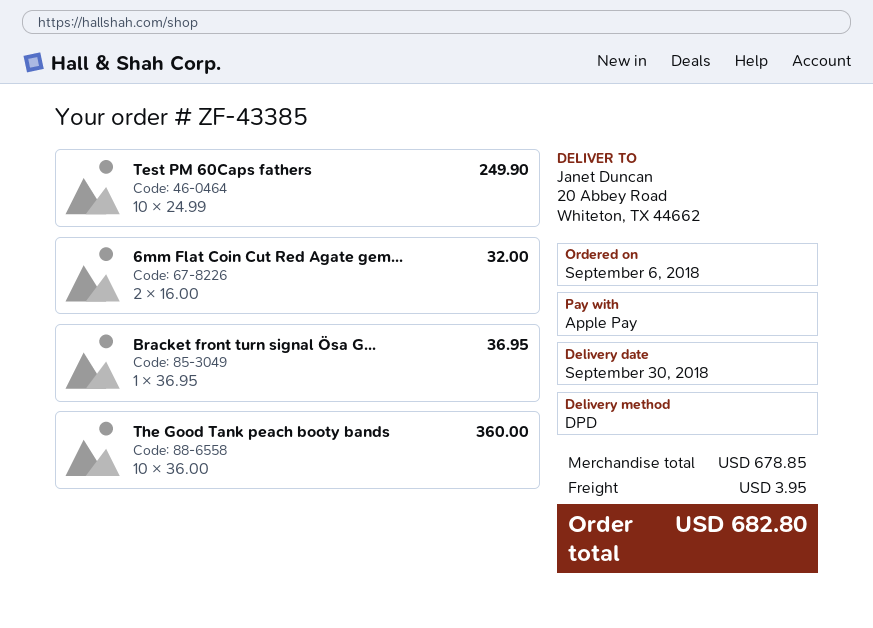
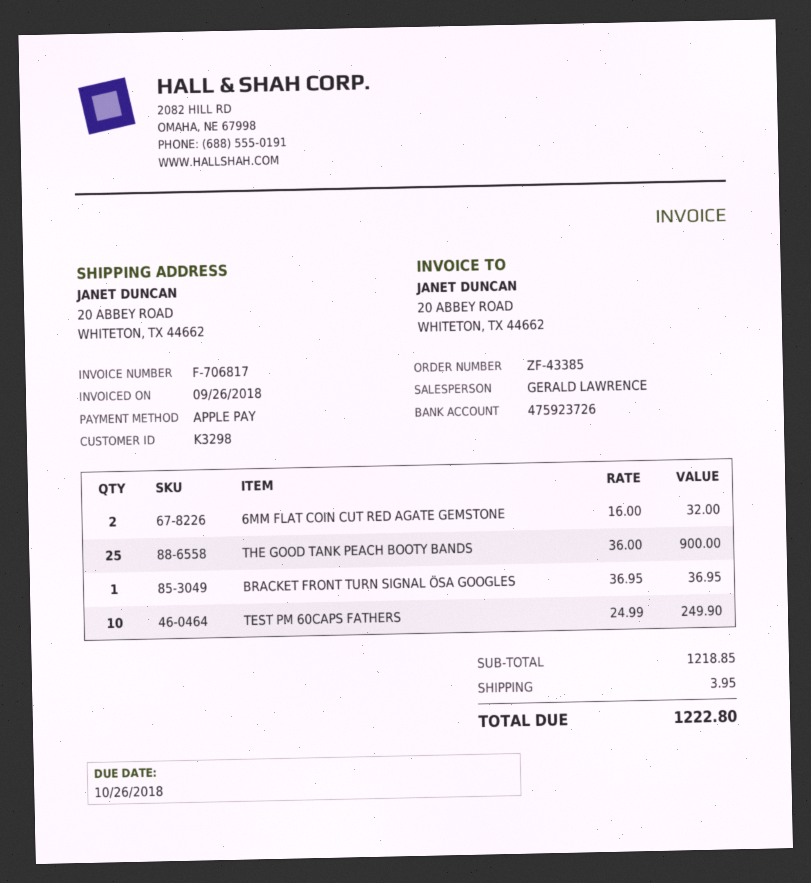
The Good Tank peach booty bands: 10 x 36.00 = 360.00 -> 25 x 36.00 = 900.00
subtotal: 678.85 -> 1218.85
total: 682.80 -> 1222.80

